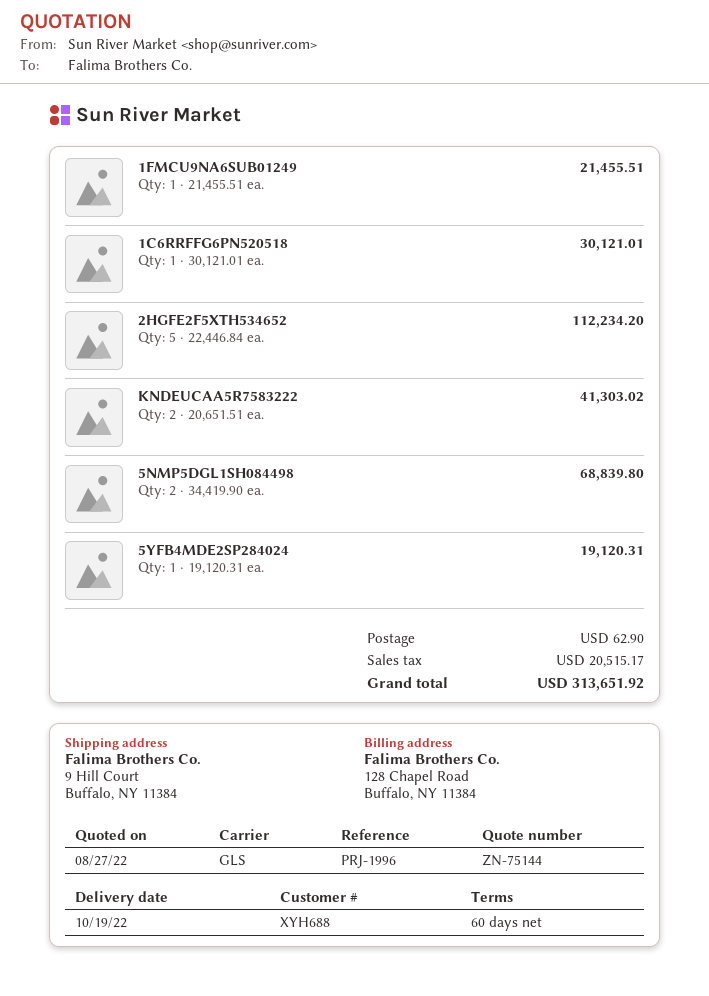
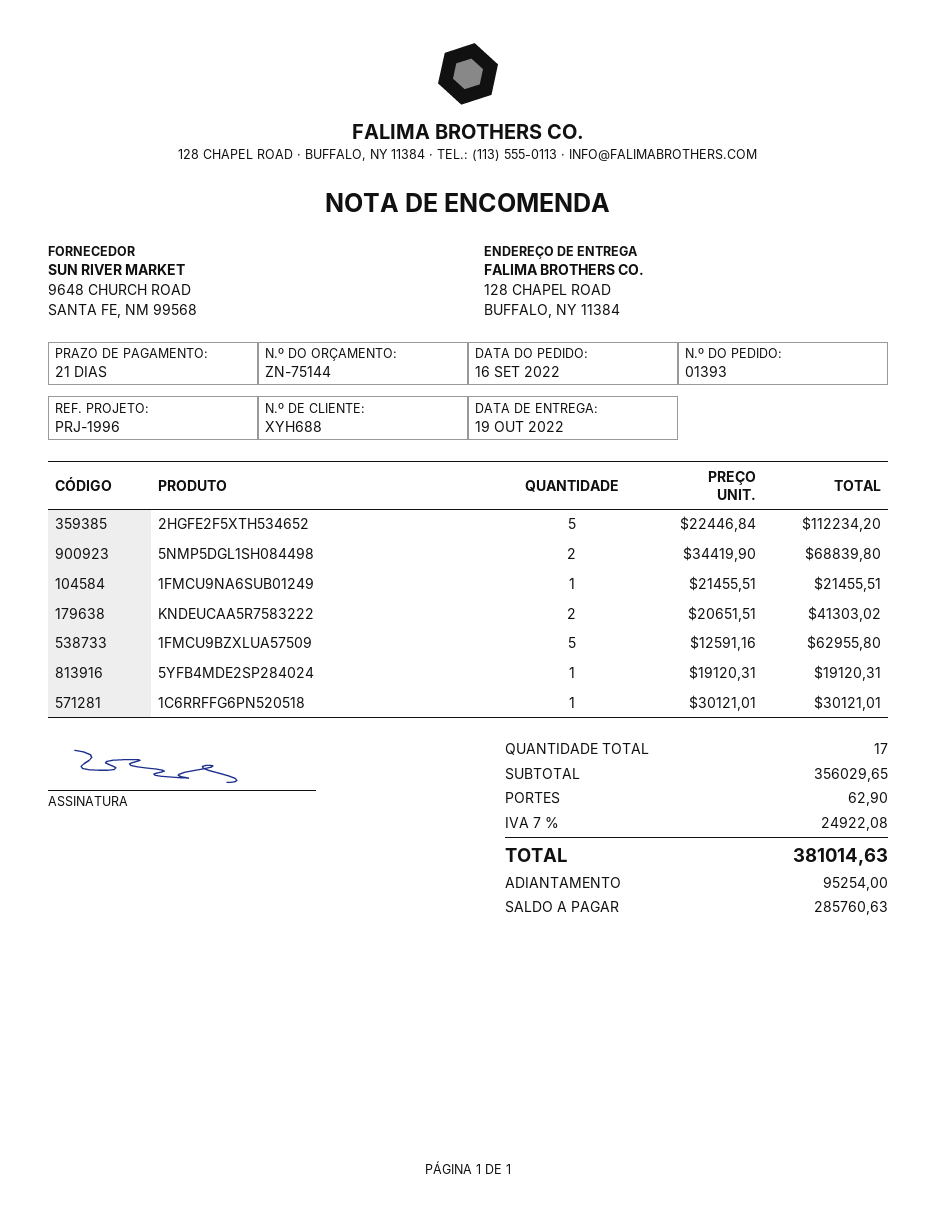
payment terms: 60 days -> 21 days
ship to: 9 Hill Court, Buffalo, NY 11384 -> 128 CHAPEL ROAD, BUFFALO, NY 11384
1FMCU9BZXLUA57509: none -> 5 x 12591.16 = 62955.80
tax: 20515.17 -> 24922.08
total: 313651.92 -> 381014.63

